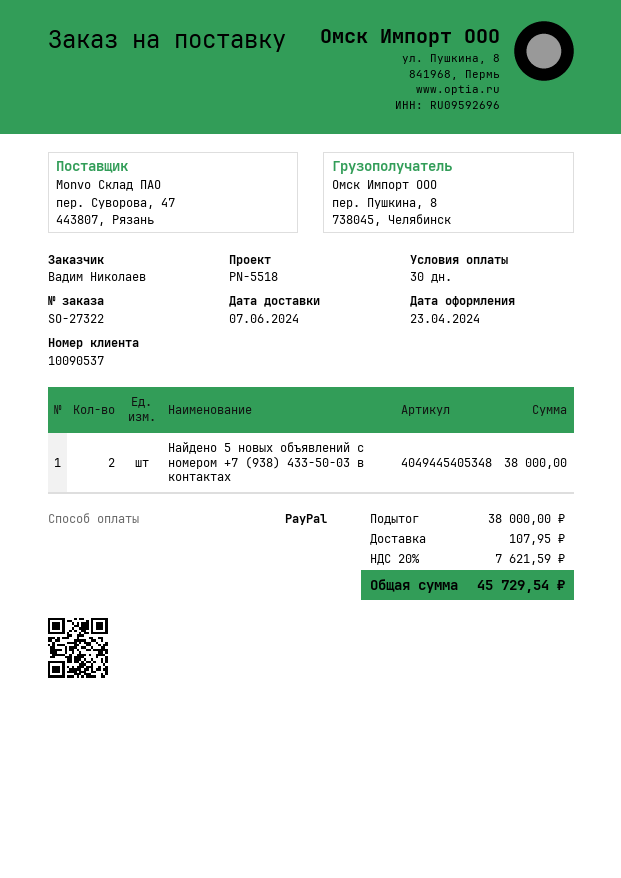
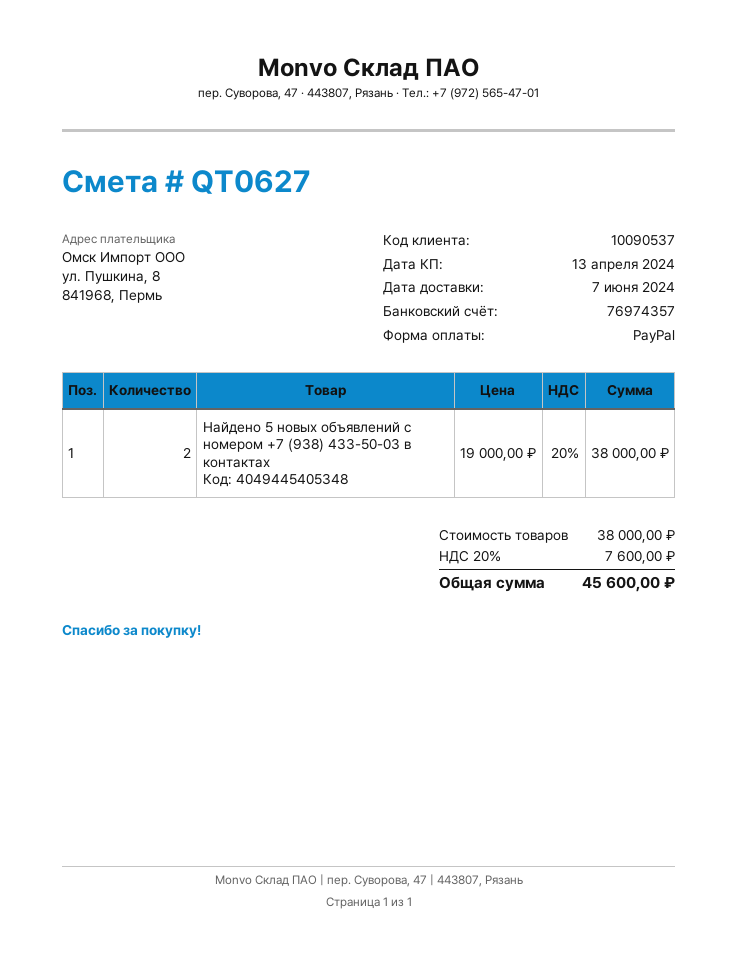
shipping: 107.95 -> none
tax: 20% = 7621.59 -> 20% = 7600.00
total: 45729.54 -> 45600.00

